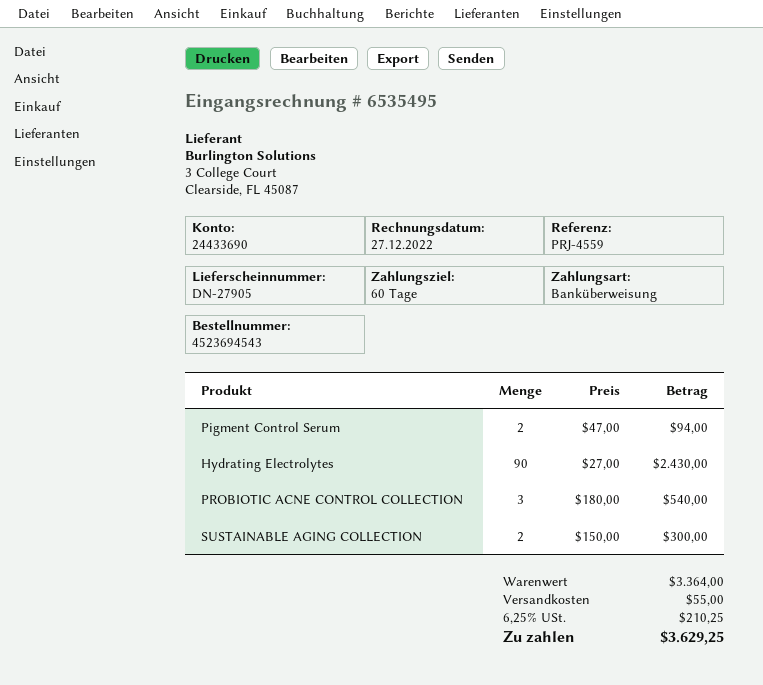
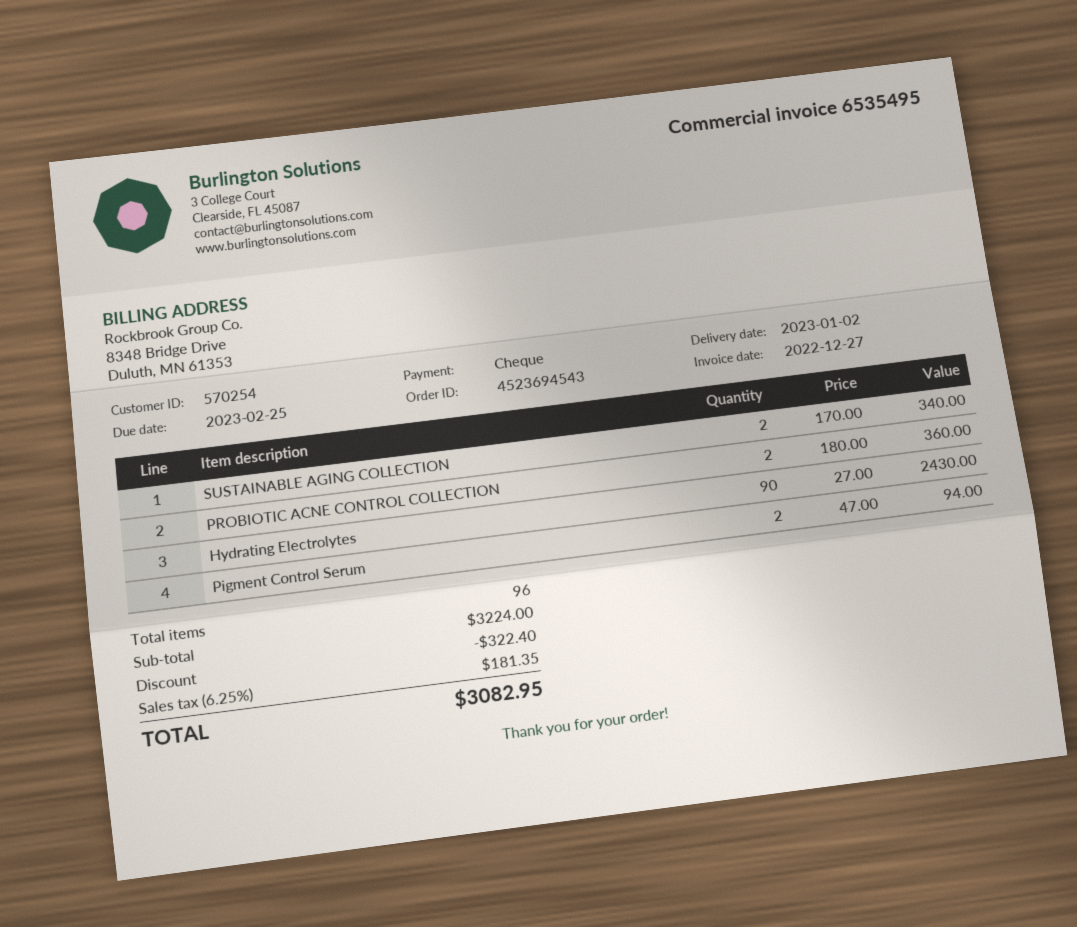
payment method: bank transfer -> cheque
PROBIOTIC ACNE CONTROL COLLECTION: 3 x 180.00 = 540.00 -> 2 x 180.00 = 360.00
SUSTAINABLE AGING COLLECTION: 2 x 150.00 = 300.00 -> 2 x 170.00 = 340.00
subtotal: 3364.00 -> 3224.00
discount: none -> 322.40
shipping: 55.00 -> none
tax: 6.25% = 210.25 -> 6.25% = 181.35
total: 3629.25 -> 3082.95

